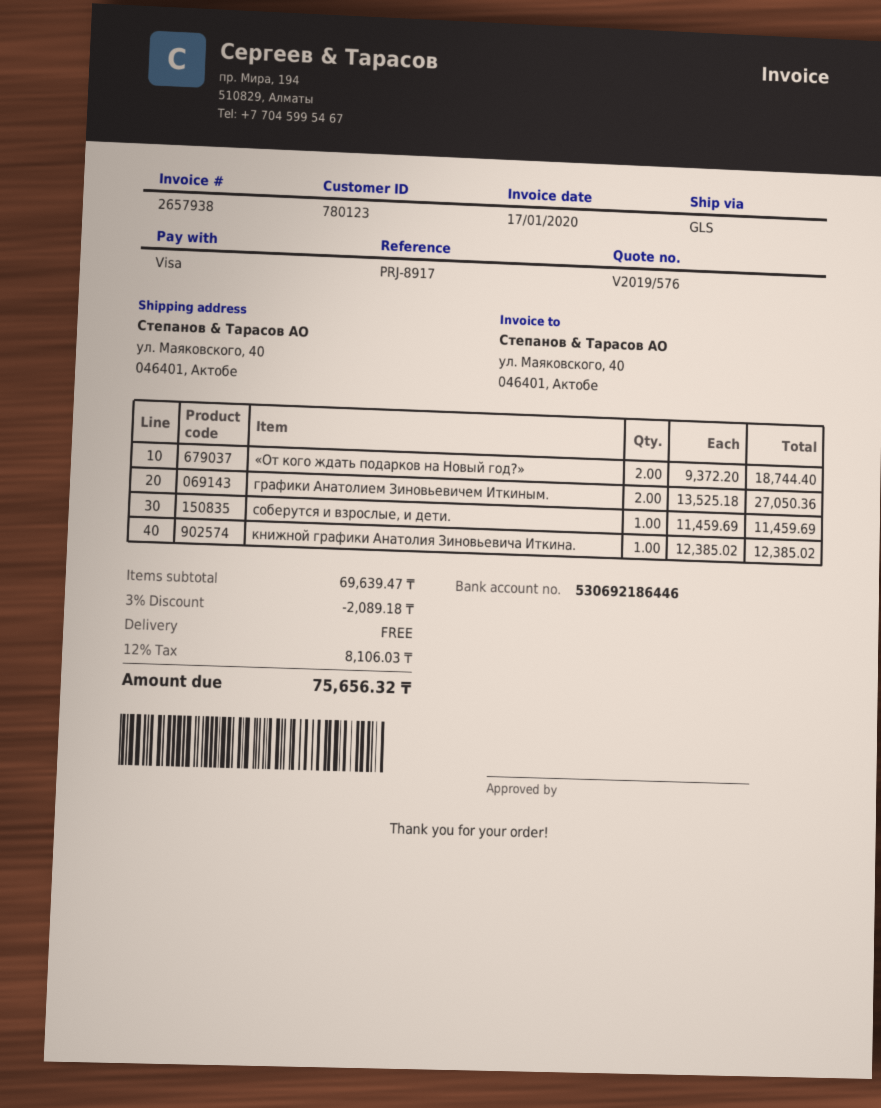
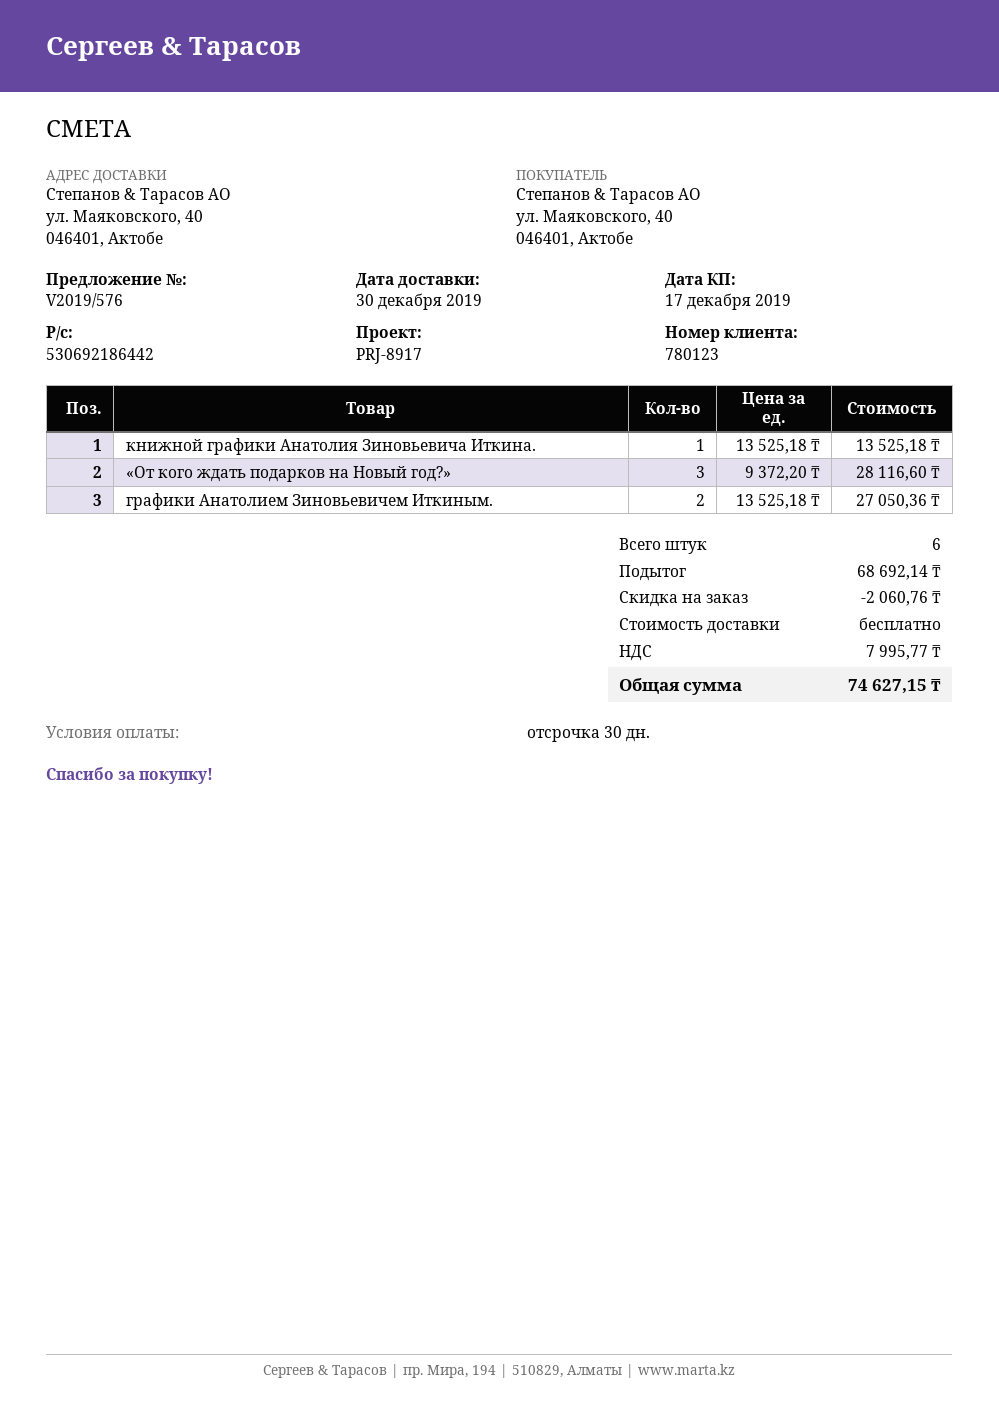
bank account: 530692186446 -> 530692186442
«От кого ждать подарков на Новый год?»: 2 x 9372.20 = 18744.40 -> 3 x 9372.20 = 28116.60
соберутся и взрослые, и дети.: 1 x 11459.69 = 11459.69 -> none
книжной графики Анатолия Зиновьевича Иткина.: 1 x 12385.02 = 12385.02 -> 1 x 13525.18 = 13525.18
subtotal: 69639.47 -> 68692.14
discount: 2089.18 -> 2060.76
tax: 8106.03 -> 7995.77
total: 75656.32 -> 74627.15

